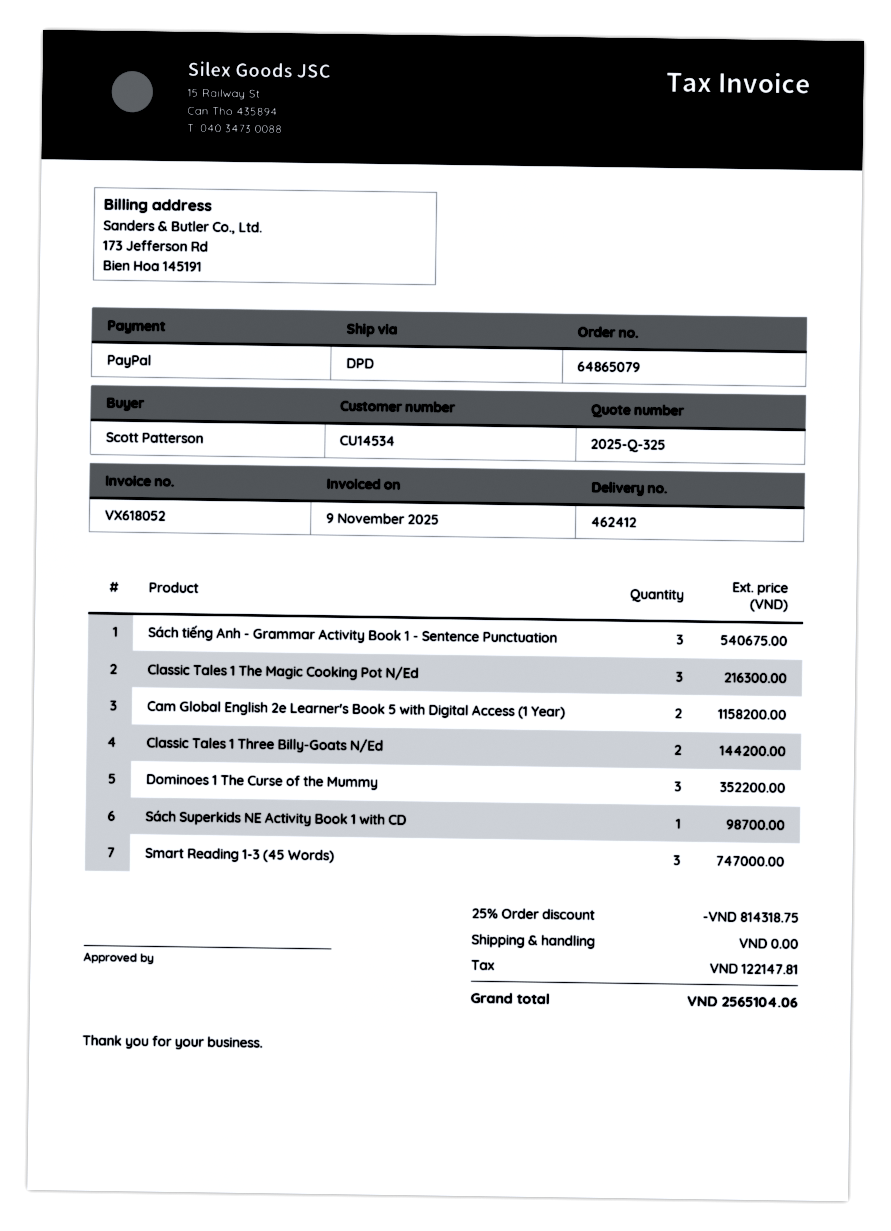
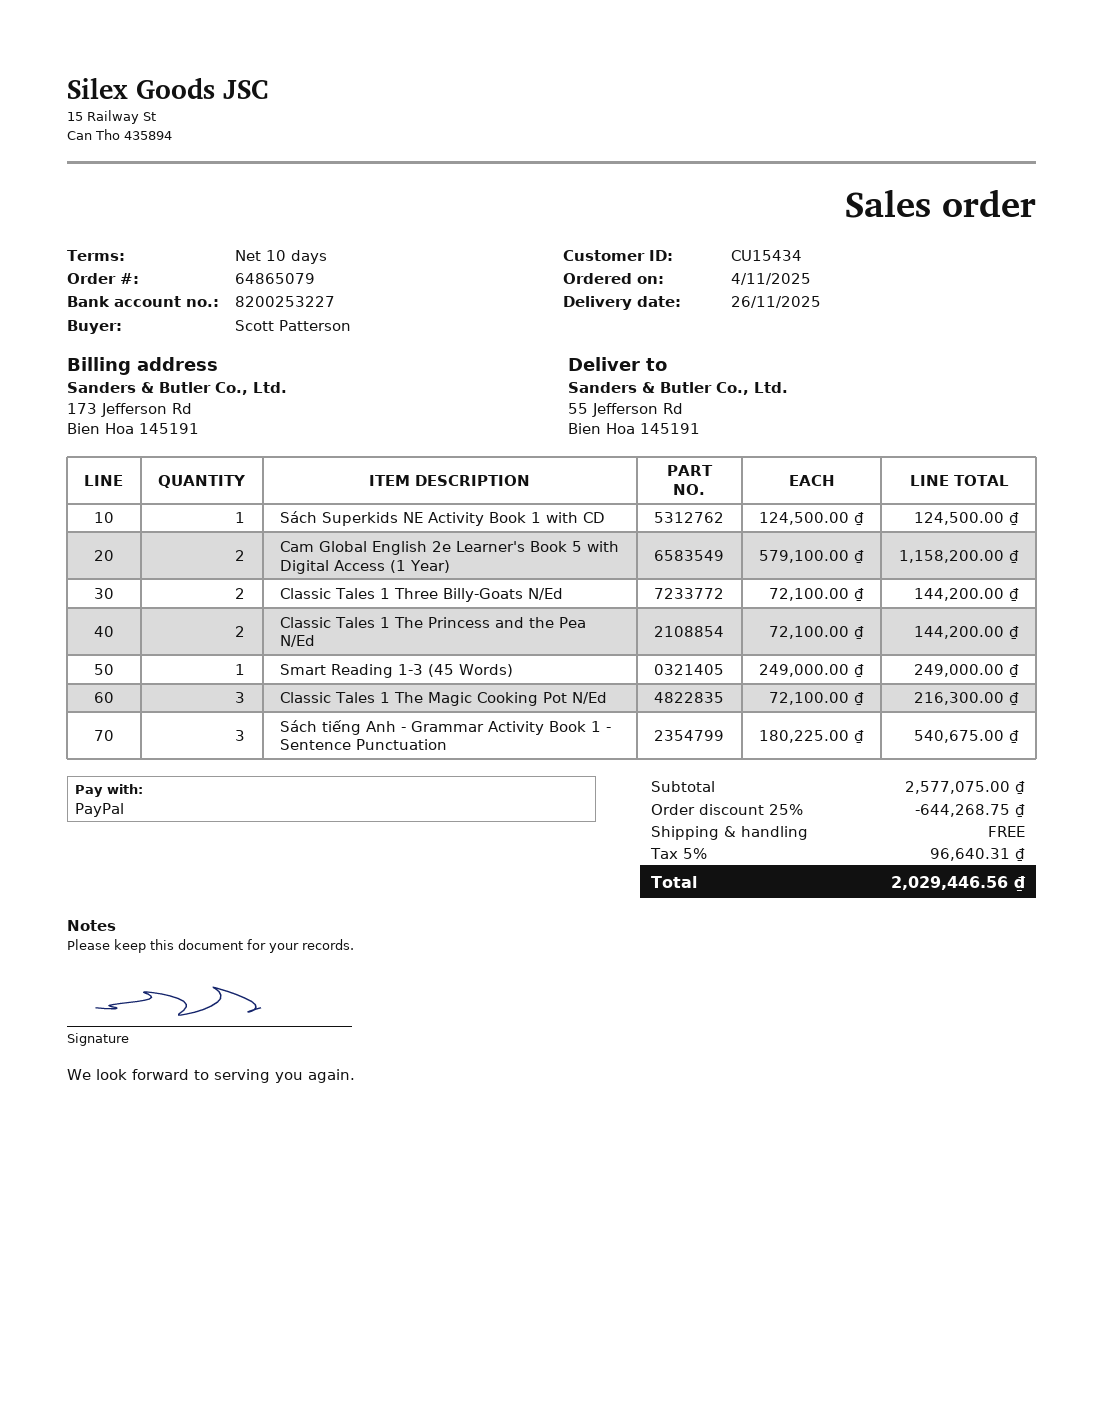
customer number: CU14534 -> CU15434
Dominoes 1 The Curse of the Mummy: 3 for 352200.00 -> none
Sách Superkids NE Activity Book 1 with CD: 1 for 98700.00 -> 1 for 124500.00
Smart Reading 1-3 (45 Words): 3 for 747000.00 -> 1 for 249000.00
Classic Tales 1 The Princess and the Pea N/Ed: none -> 2 for 144200.00
discount: 25% = 814318.75 -> 25% = 644268.75
tax: 122147.81 -> 96640.31
total: 2565104.06 -> 2029446.56

